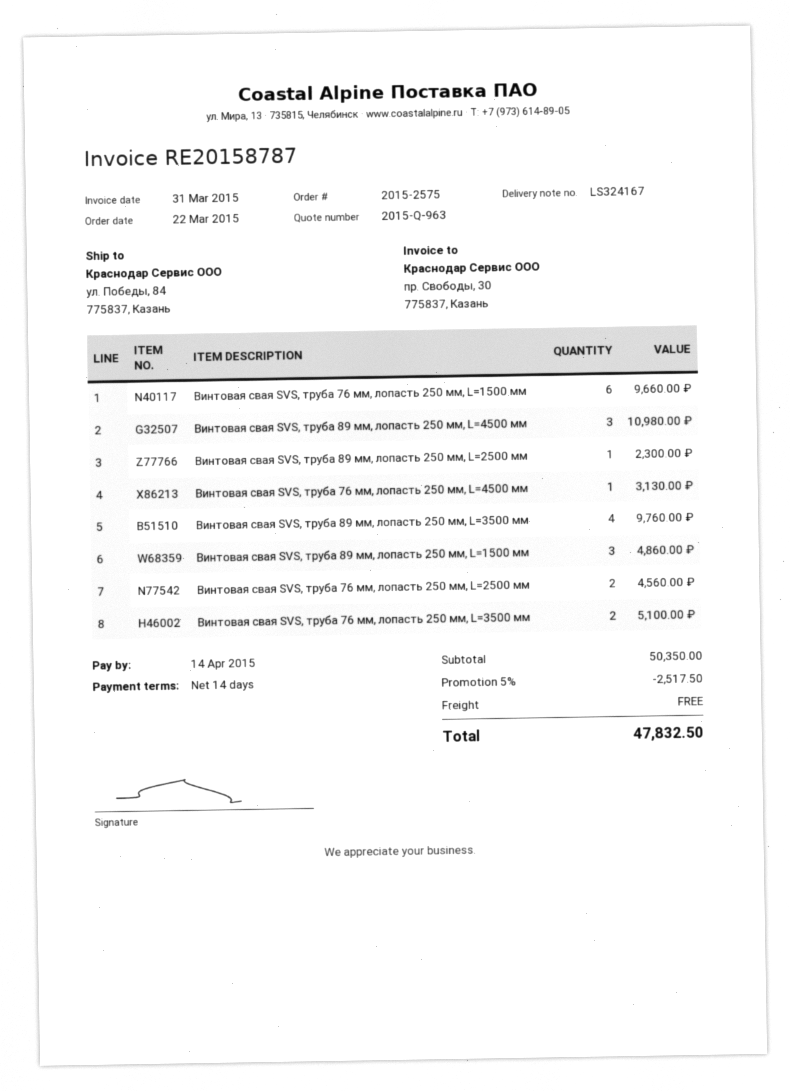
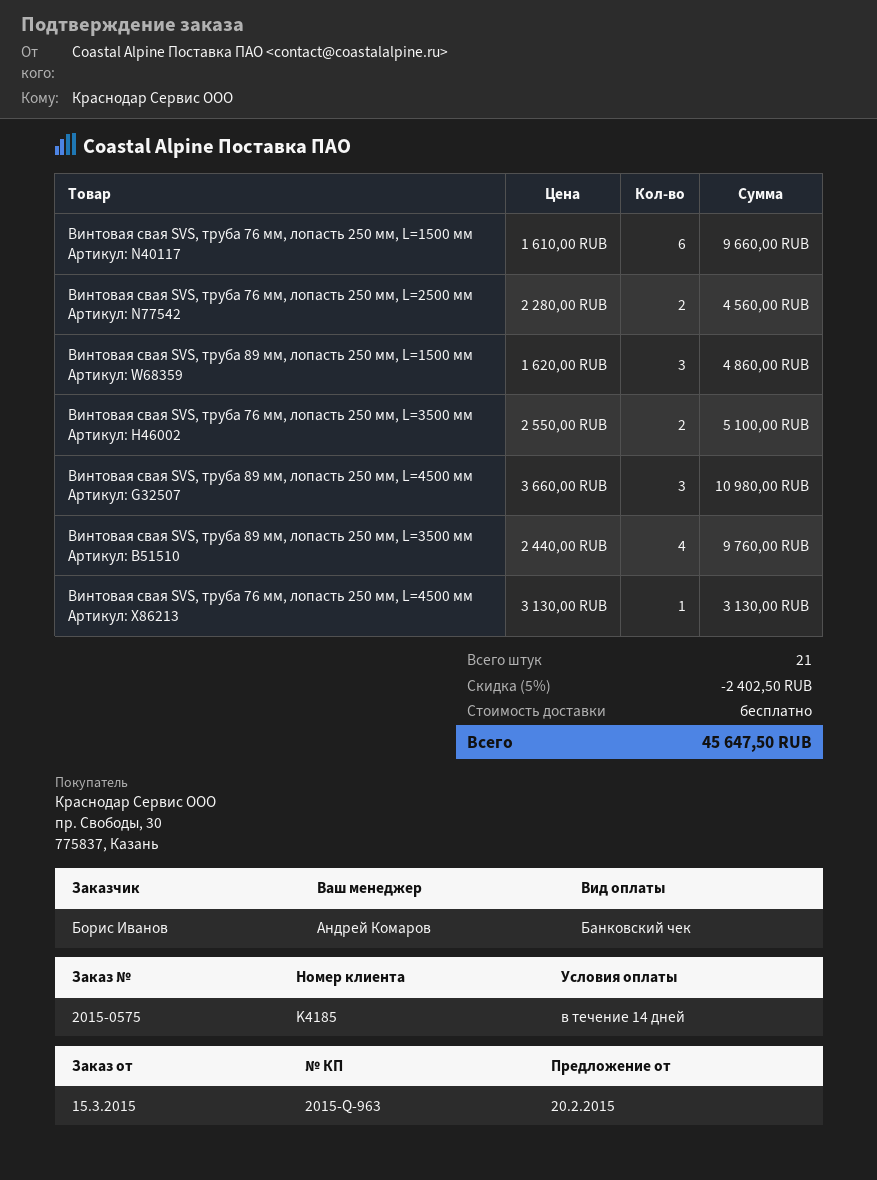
order number: 2015-2575 -> 2015-0575
order date: 2015-03-22 -> 2015-03-15
Винтовая свая SVS, труба 89 мм, лопасть 250 мм, L=2500 мм: 1 for 2300.00 -> none
discount: 5% = 2517.50 -> 5% = 2402.50
total: 47832.50 -> 45647.50

